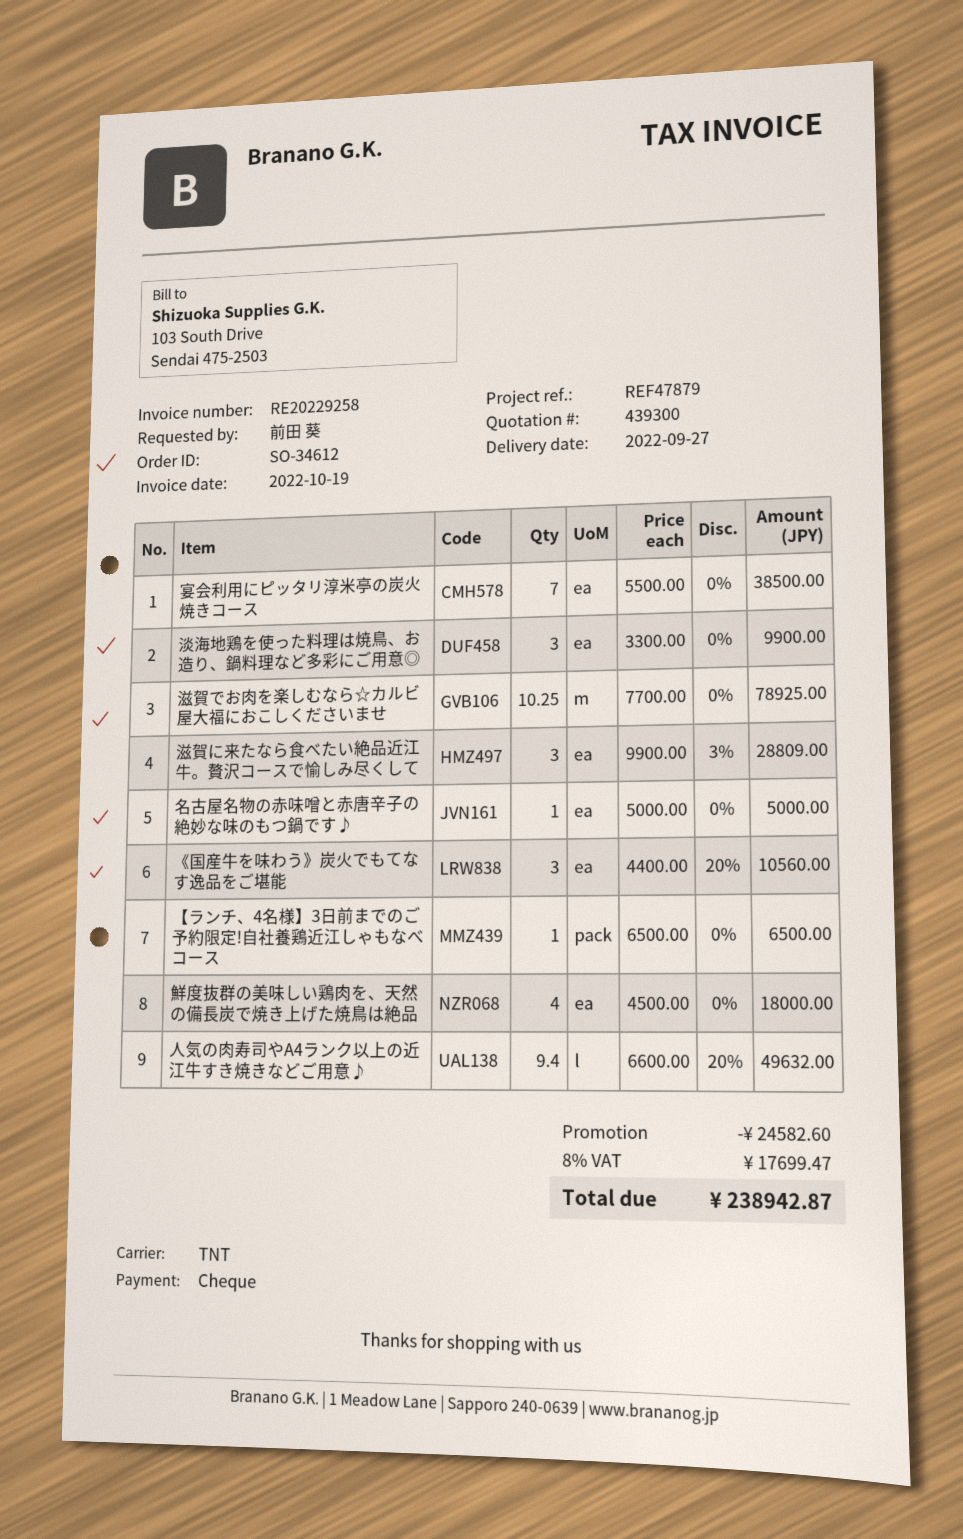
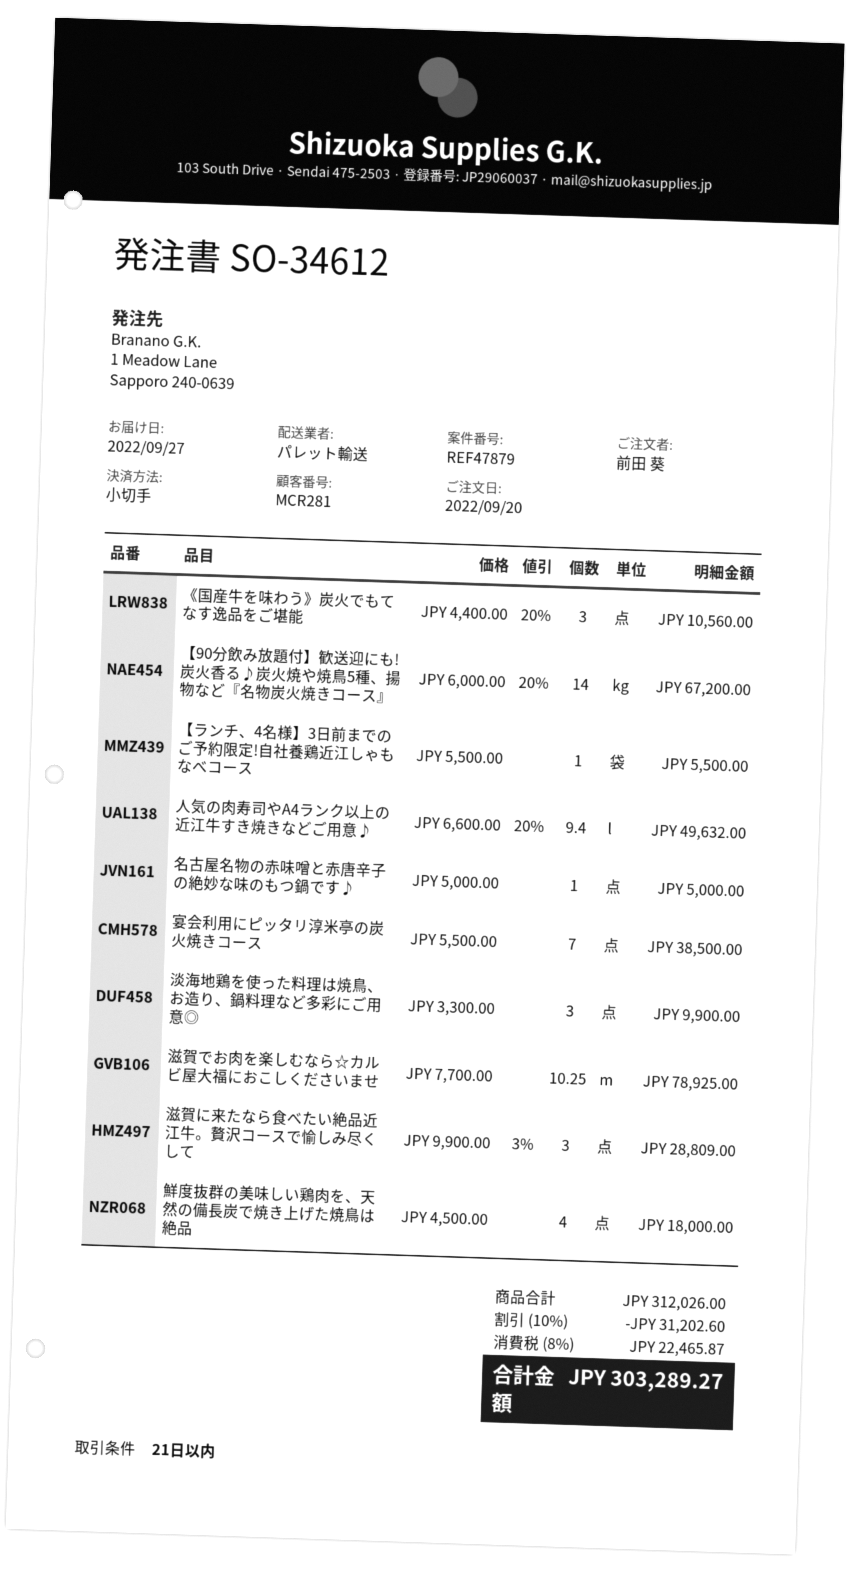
shipping method: TNT -> pallet freight
【ランチ、4名様】3日前までのご予約限定!自社養鶏近江しゃもなべコース: 1 x 6500.00 = 6500.00 -> 1 x 5500.00 = 5500.00
【90分飲み放題付】歓送迎にも!炭火香る♪炭火焼や焼鳥5種、揚物など『名物炭火焼きコース』: none -> 14 x 6000.00 - 20% = 67200.00
discount: 24582.60 -> 31202.60
tax: 8% = 17699.47 -> 8% = 22465.87
total: 238942.87 -> 303289.27

